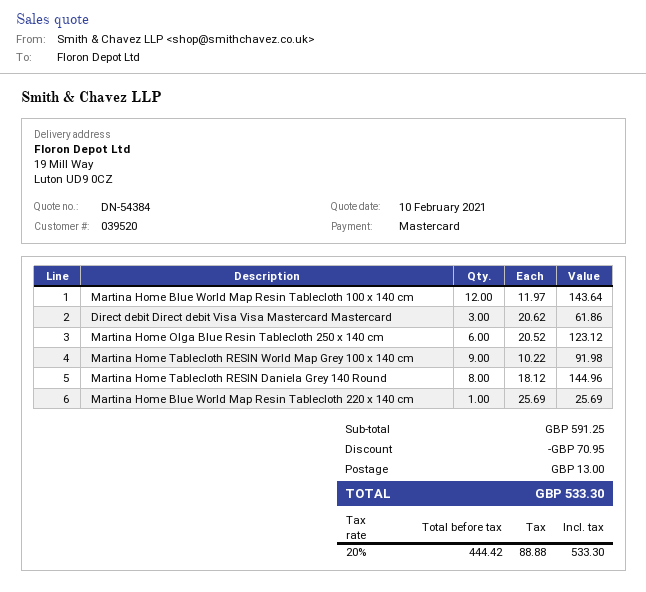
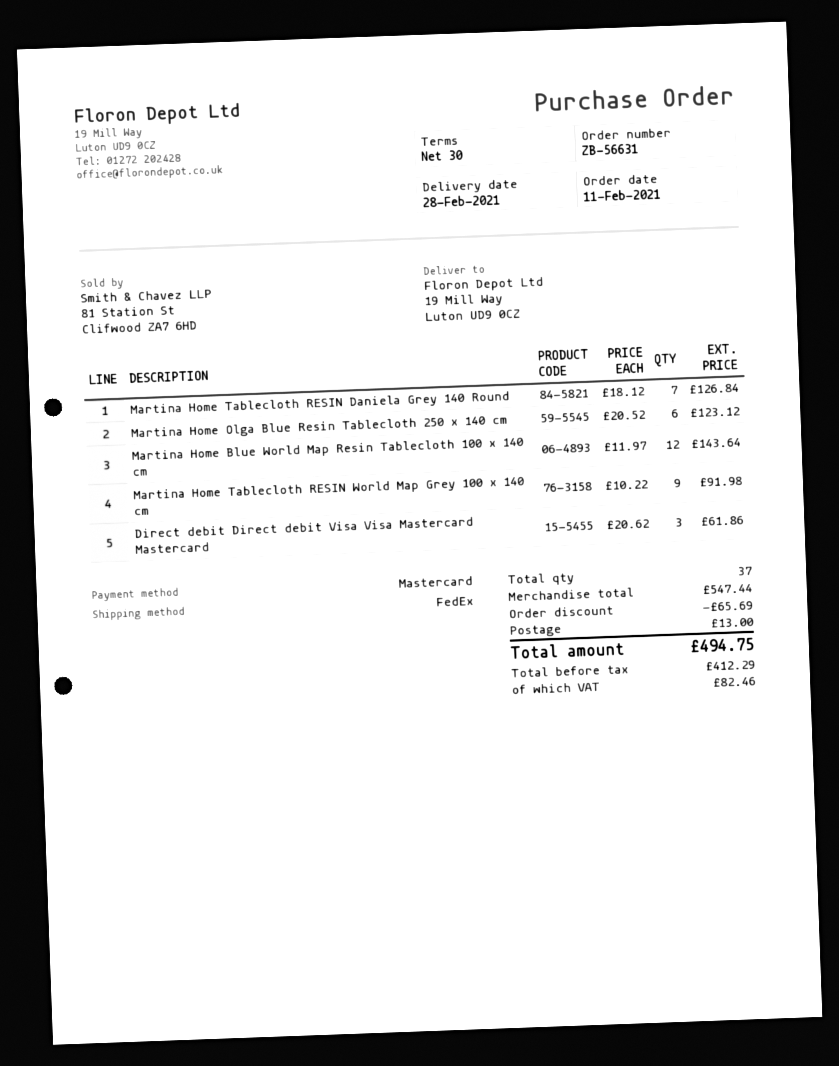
Martina Home Tablecloth RESIN Daniela Grey 140 Round: 8 x 18.12 = 144.96 -> 7 x 18.12 = 126.84
Martina Home Blue World Map Resin Tablecloth 220 x 140 cm: 1 x 25.69 = 25.69 -> none
subtotal: 591.25 -> 547.44
discount: 70.95 -> 65.69
net: 444.42 -> 412.29
tax: 88.88 -> 82.46
total: 533.30 -> 494.75

